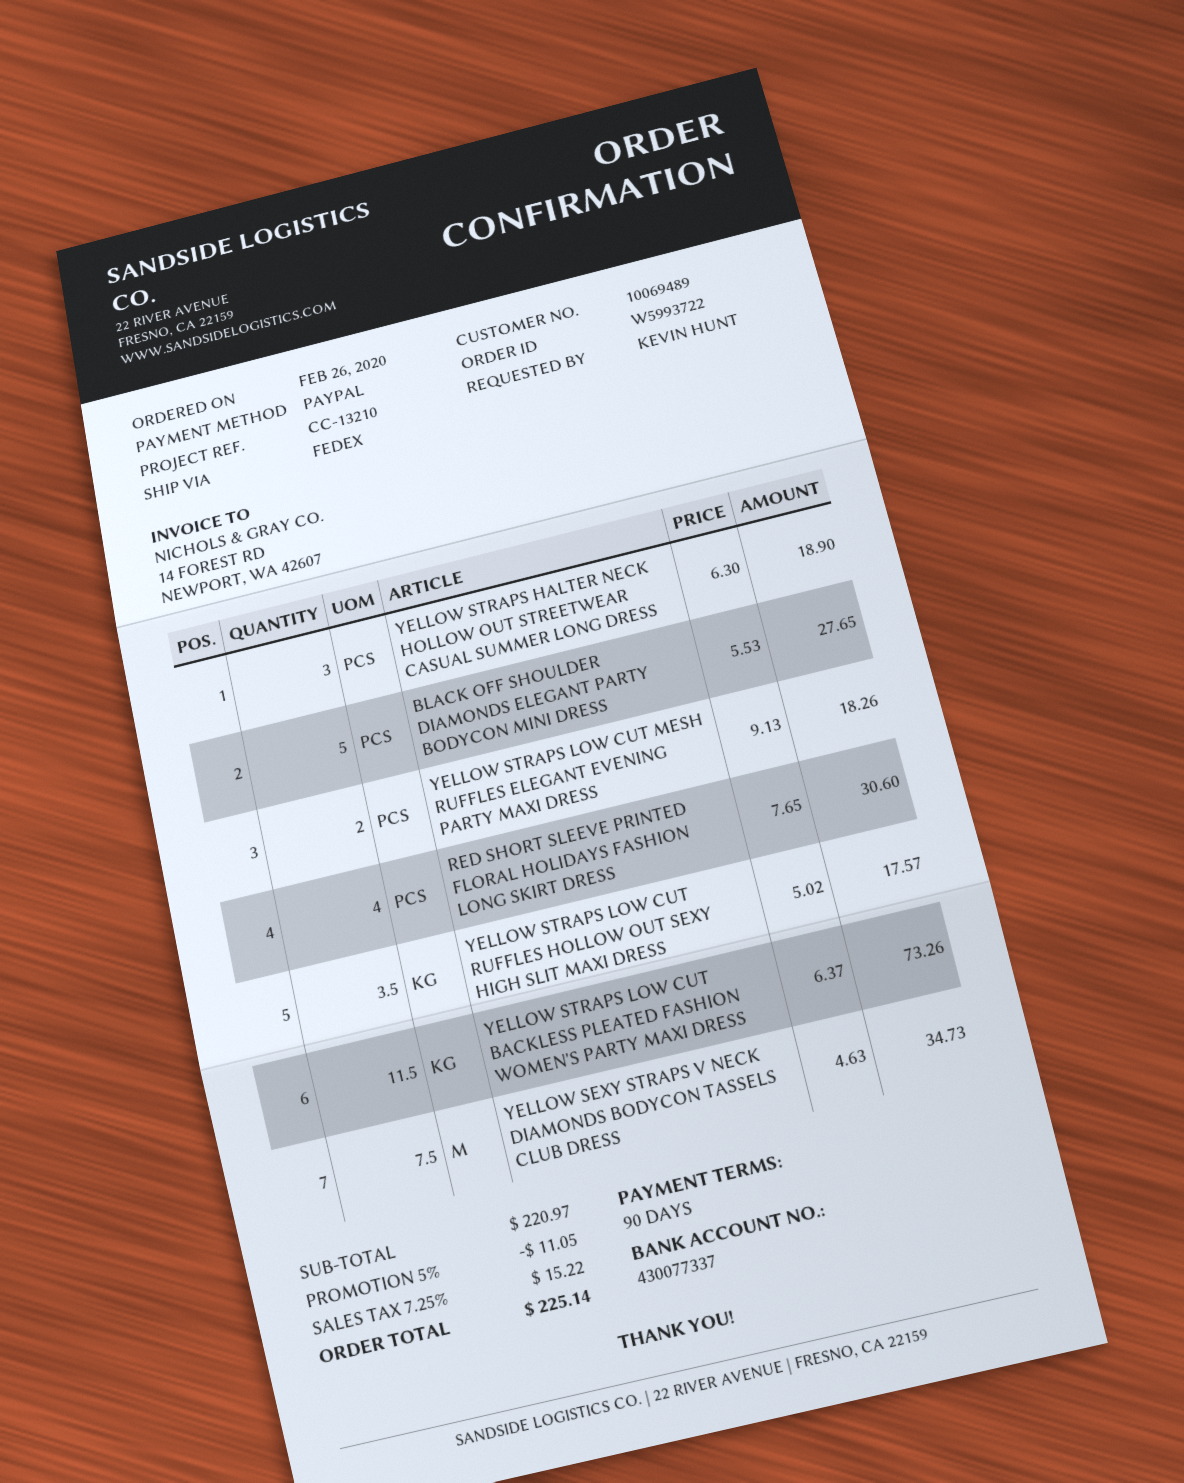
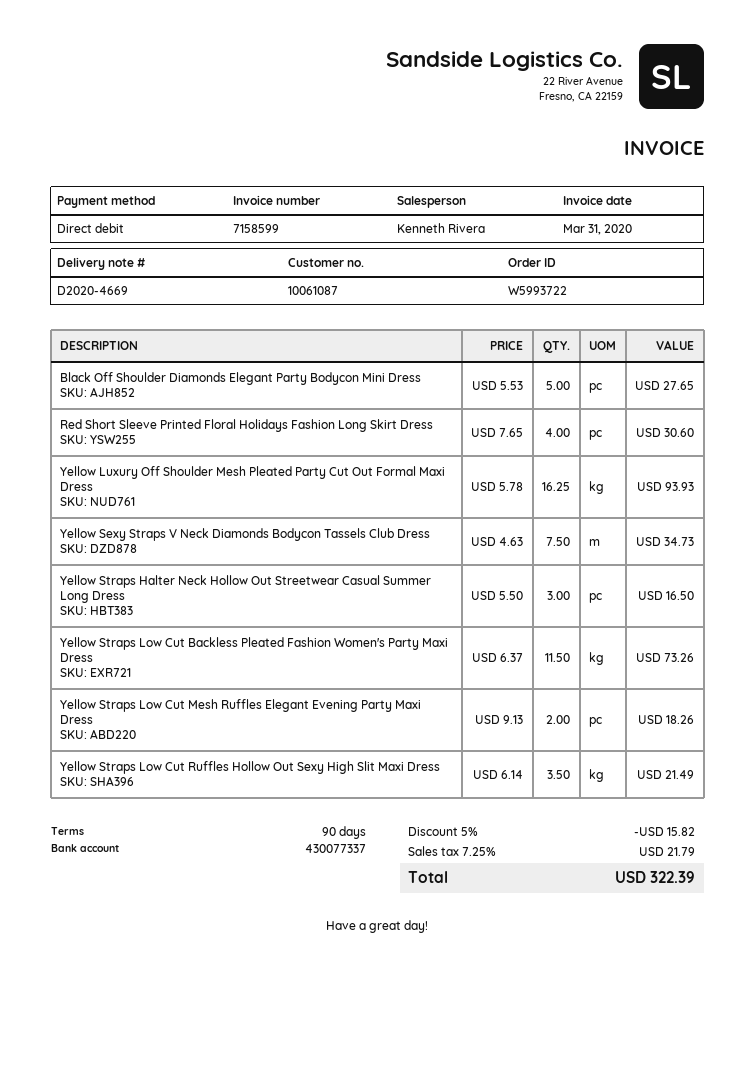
customer number: 10069489 -> 10061087
payment method: PayPal -> direct debit
YELLOW STRAPS HALTER NECK HOLLOW OUT STREETWEAR CASUAL SUMMER LONG DRESS: 3 x 6.30 = 18.90 -> 3 x 5.50 = 16.50
YELLOW STRAPS LOW CUT RUFFLES HOLLOW OUT SEXY HIGH SLIT MAXI DRESS: 3.5 x 5.02 = 17.57 -> 3.5 x 6.14 = 21.49
Yellow Luxury Off Shoulder Mesh Pleated Party Cut Out Formal Maxi Dress: none -> 16.25 x 5.78 = 93.93
discount: 5% = 11.05 -> 5% = 15.82
tax: 7.25% = 15.22 -> 7.25% = 21.79
total: 225.14 -> 322.39

